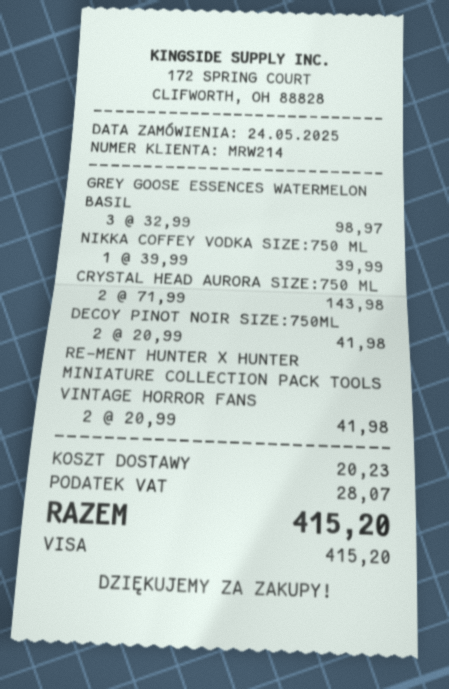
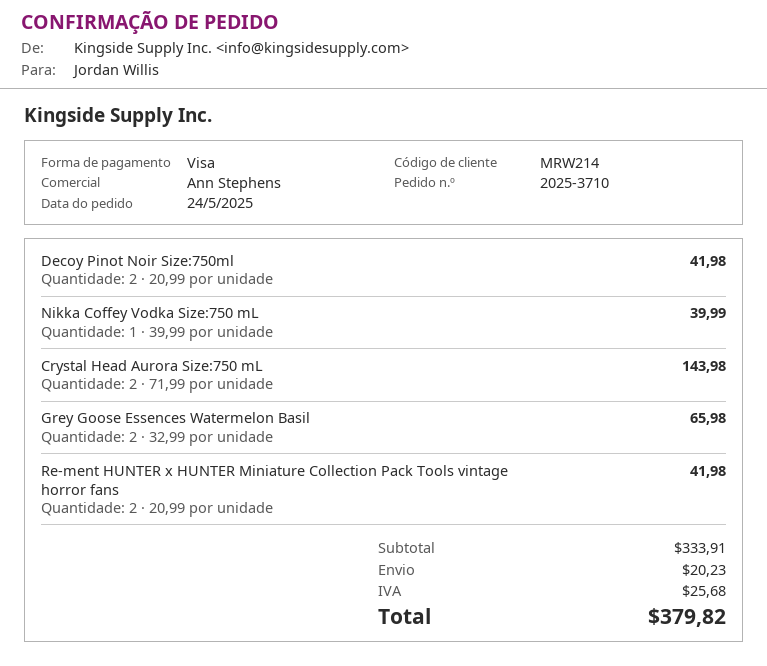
GREY GOOSE ESSENCES WATERMELON BASIL: 3 x 32.99 = 98.97 -> 2 x 32.99 = 65.98
tax: 28.07 -> 25.68
total: 415.20 -> 379.82

